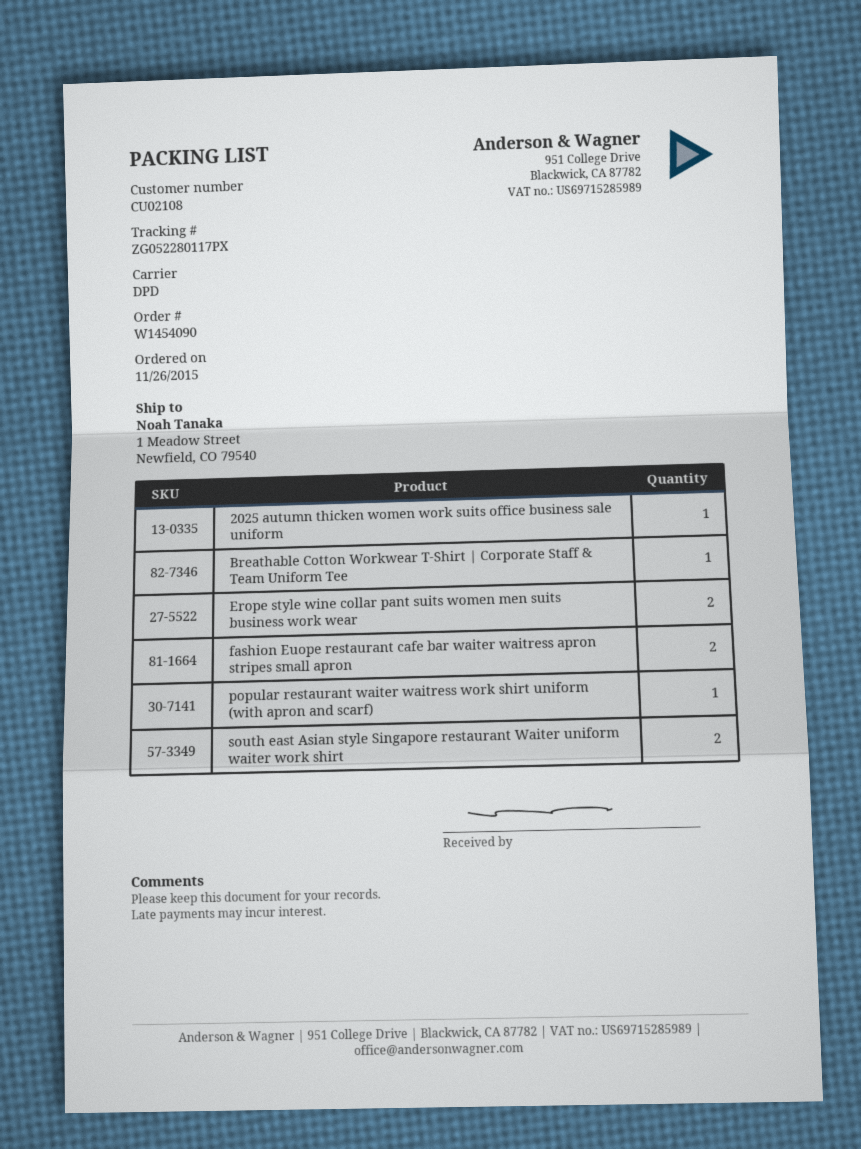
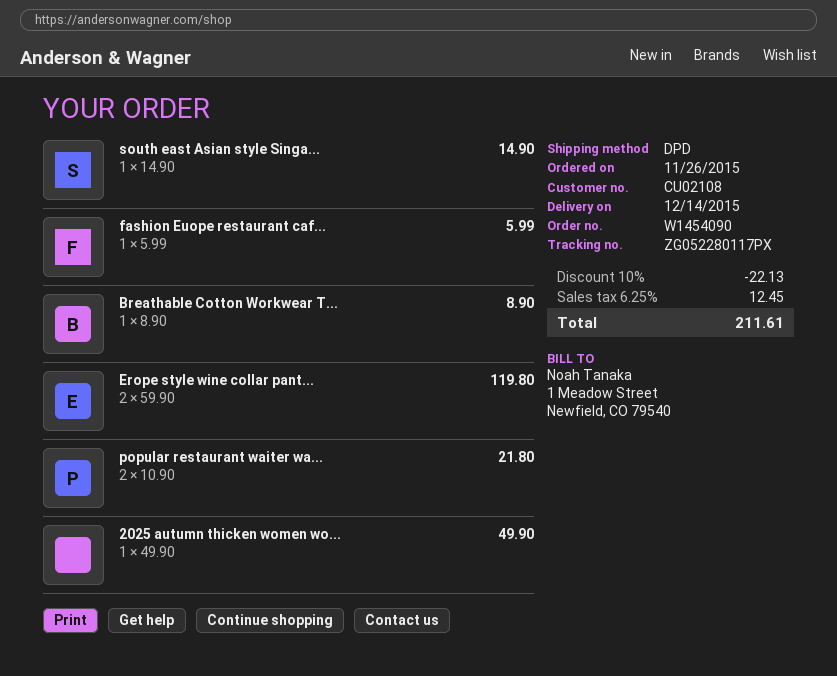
fashion Euope restaurant cafe bar waiter waitress apron stripes small apron: 2 -> 1
popular restaurant waiter waitress work shirt uniform (with apron and scarf): 1 -> 2
south east Asian style Singapore restaurant Waiter uniform waiter work shirt: 2 -> 1

